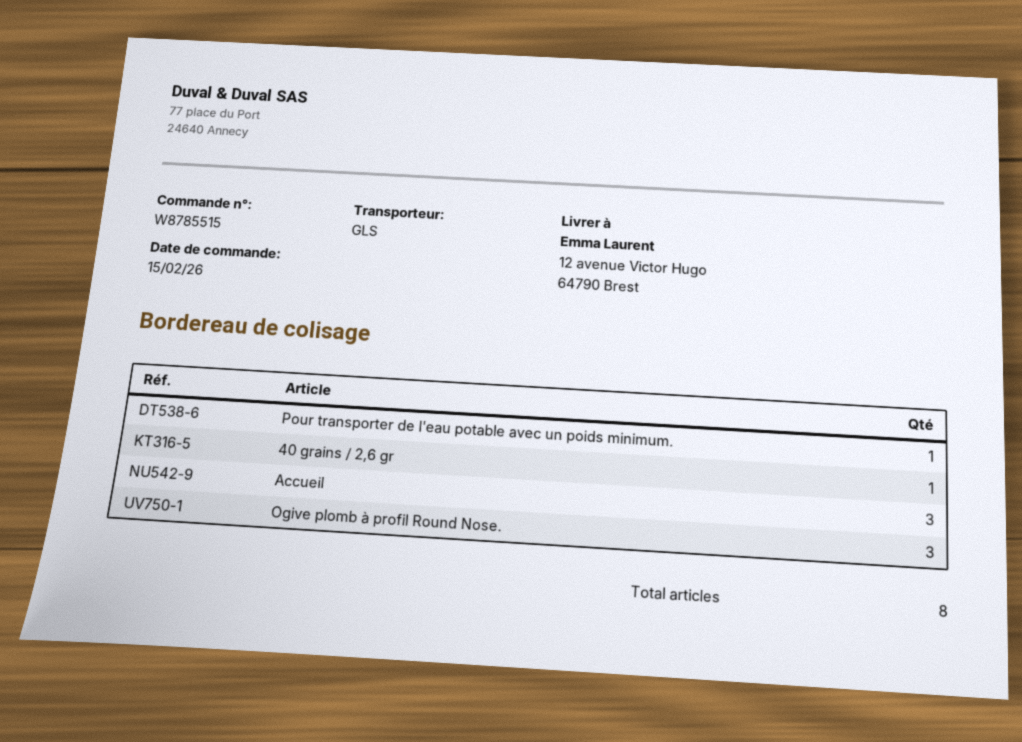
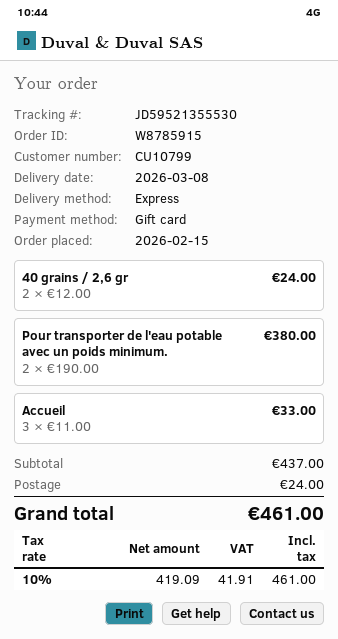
order number: W8785515 -> W8785915
shipping method: GLS -> express
Pour transporter de l'eau potable avec un poids minimum.: 1 -> 2
40 grains / 2,6 gr: 1 -> 2
Ogive plomb à profil Round Nose.: 3 -> none

